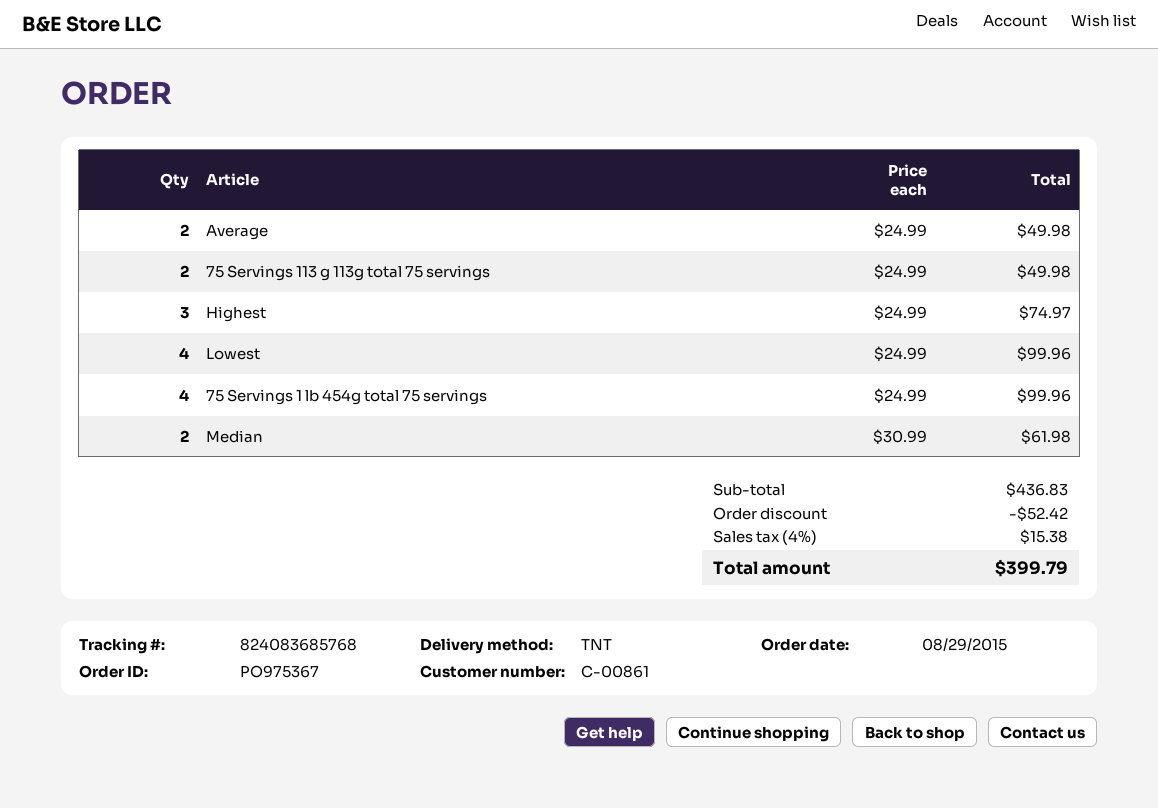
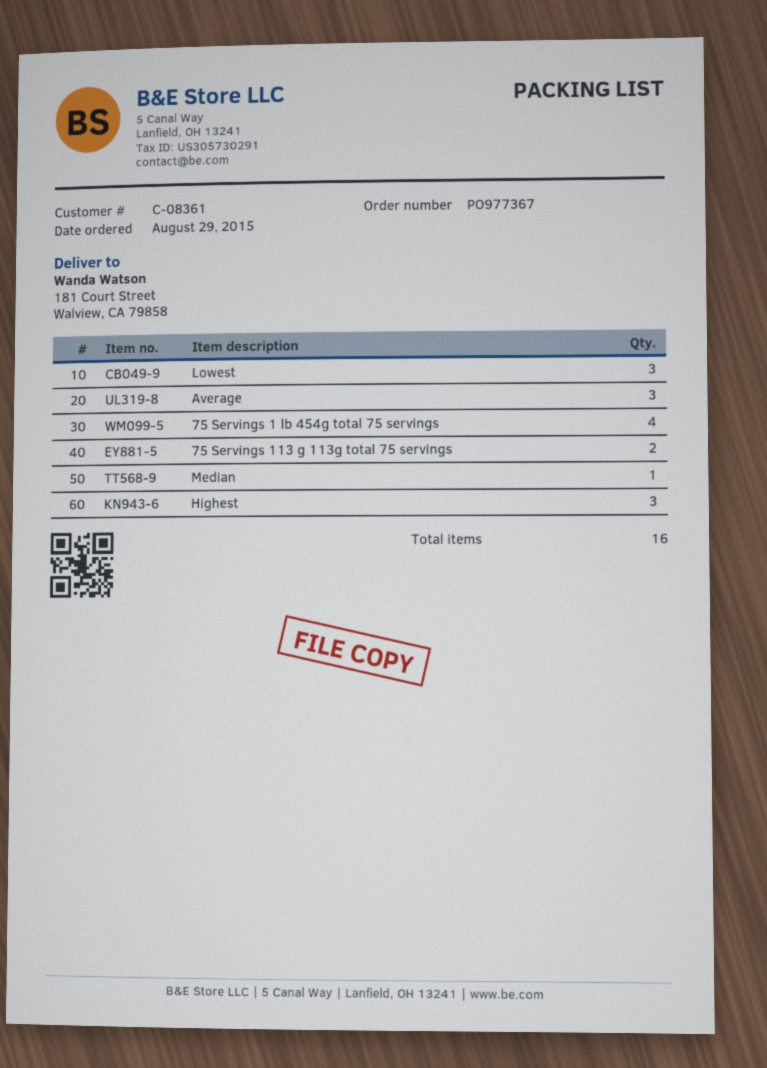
order number: PO975367 -> PO977367
customer number: C-00861 -> C-08361
Average: 2 -> 3
Lowest: 4 -> 3
Median: 2 -> 1

